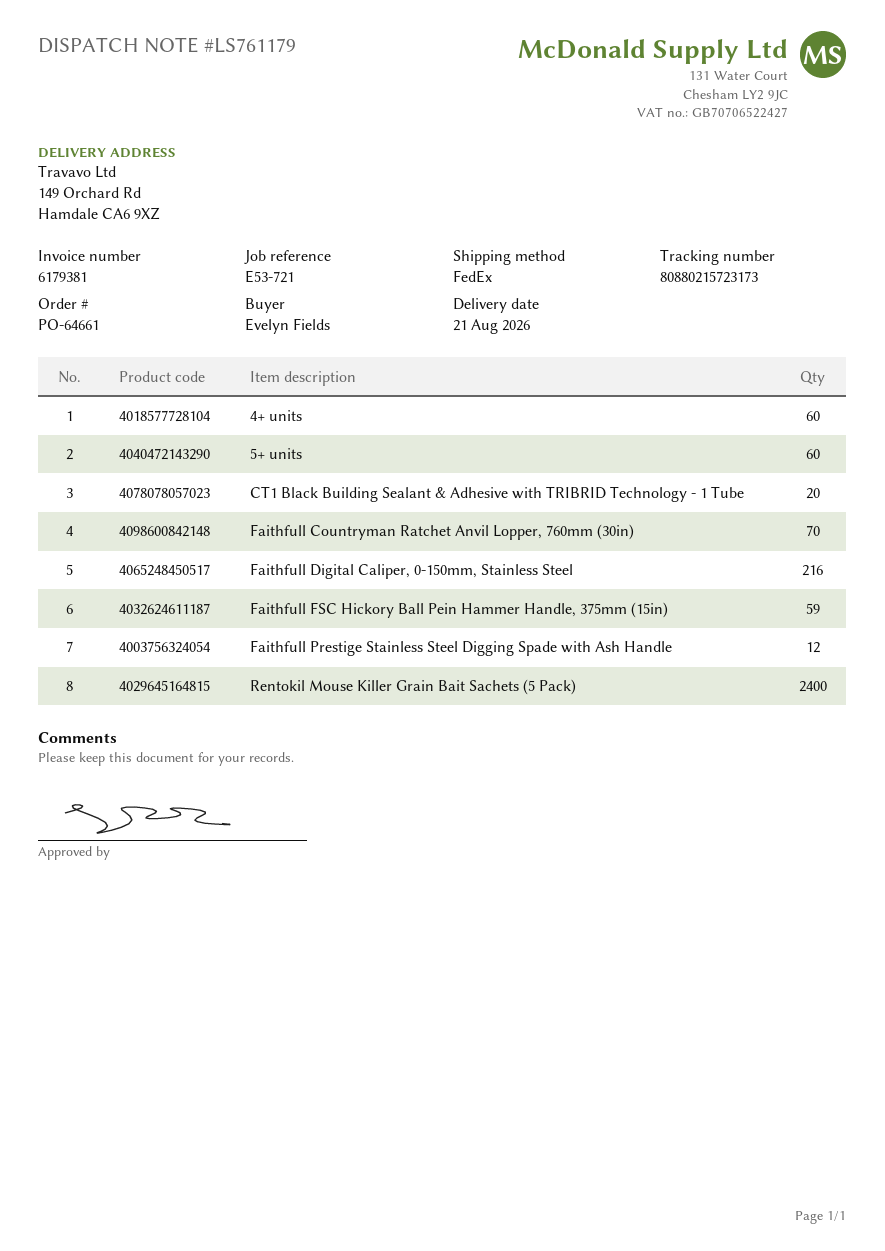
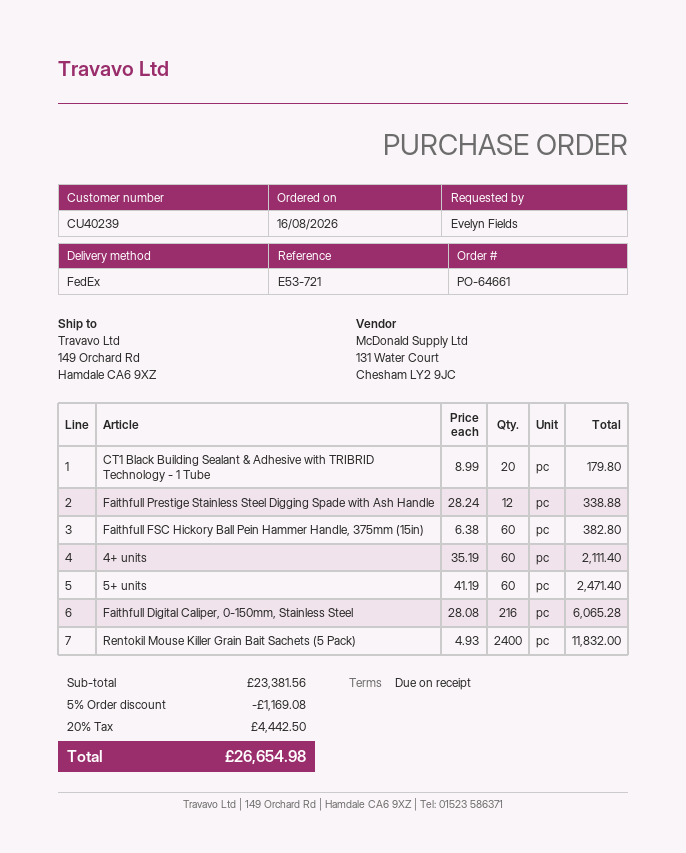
Faithfull Countryman Ratchet Anvil Lopper, 760mm (30in): 70 -> none
Faithfull FSC Hickory Ball Pein Hammer Handle, 375mm (15in): 59 -> 60

